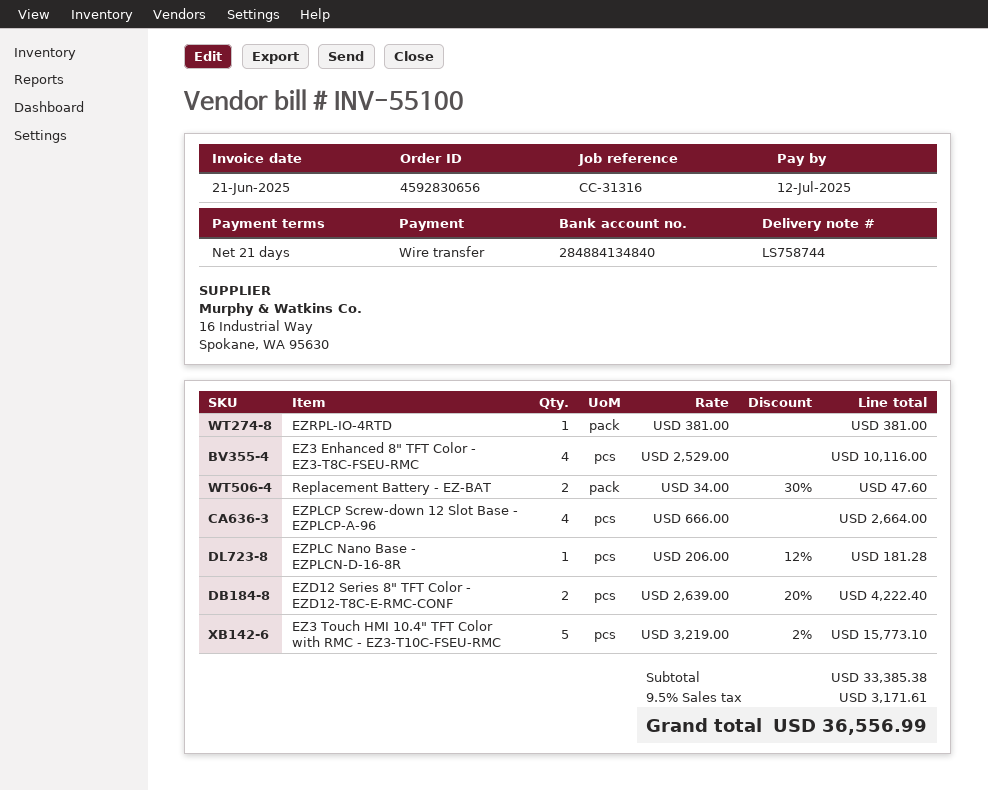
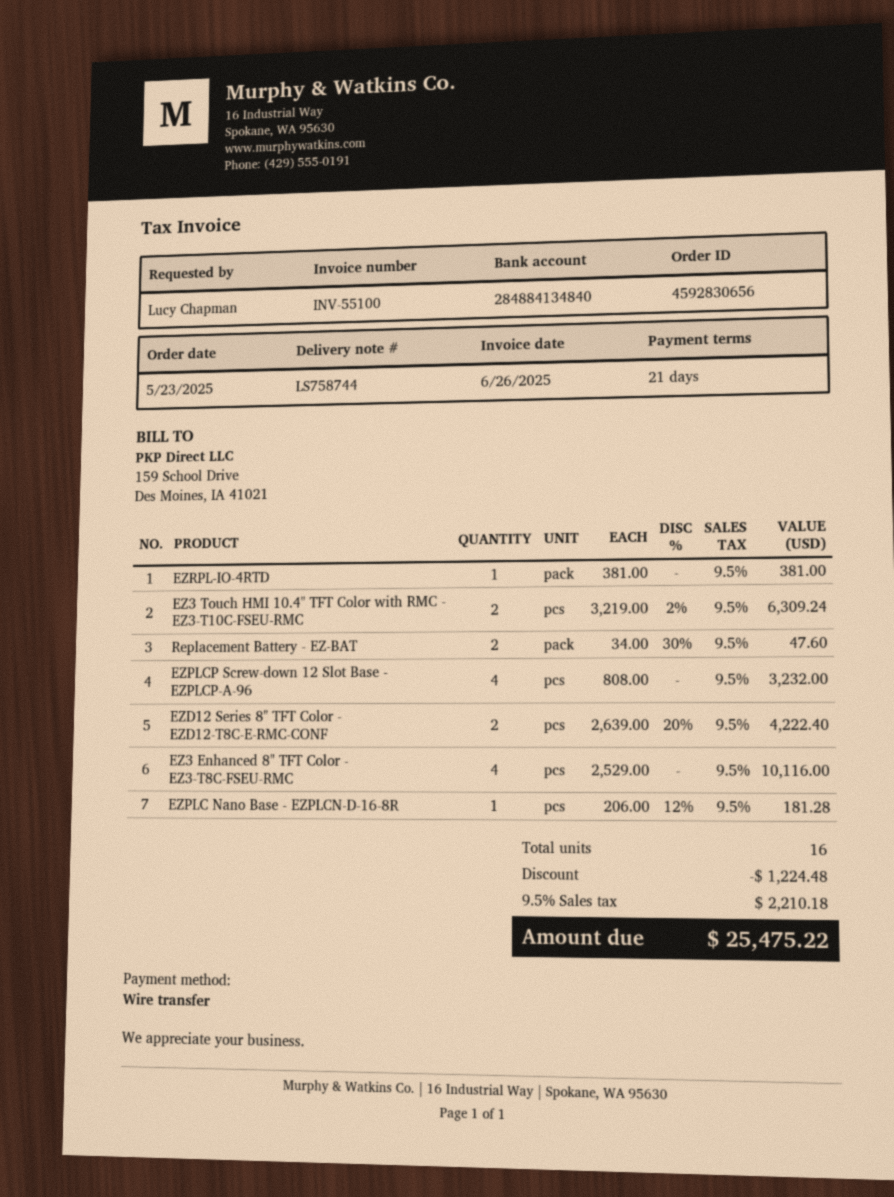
invoice date: 2025-06-21 -> 2025-06-26
EZPLCP Screw-down 12 Slot Base - EZPLCP-A-96: 4 x 666.00 = 2664.00 -> 4 x 808.00 = 3232.00
EZ3 Touch HMI 10.4" TFT Color with RMC - EZ3-T10C-FSEU-RMC: 5 x 3219.00 - 2% = 15773.10 -> 2 x 3219.00 - 2% = 6309.24
discount: none -> 1224.48
tax: 9.5% = 3171.61 -> 9.5% = 2210.18
total: 36556.99 -> 25475.22

